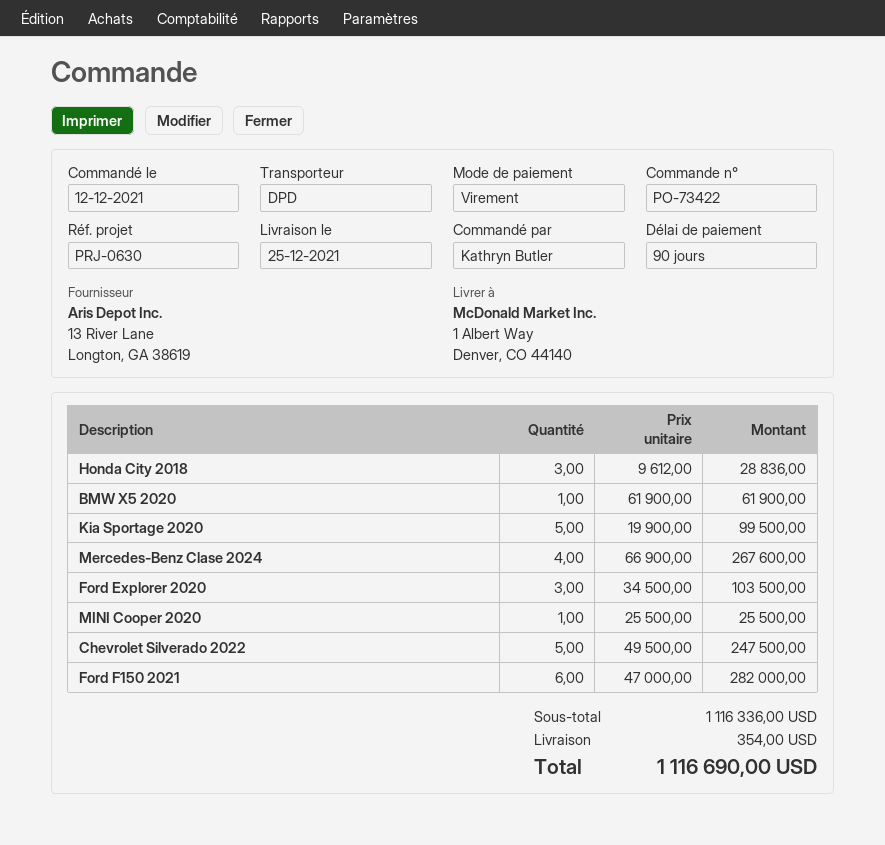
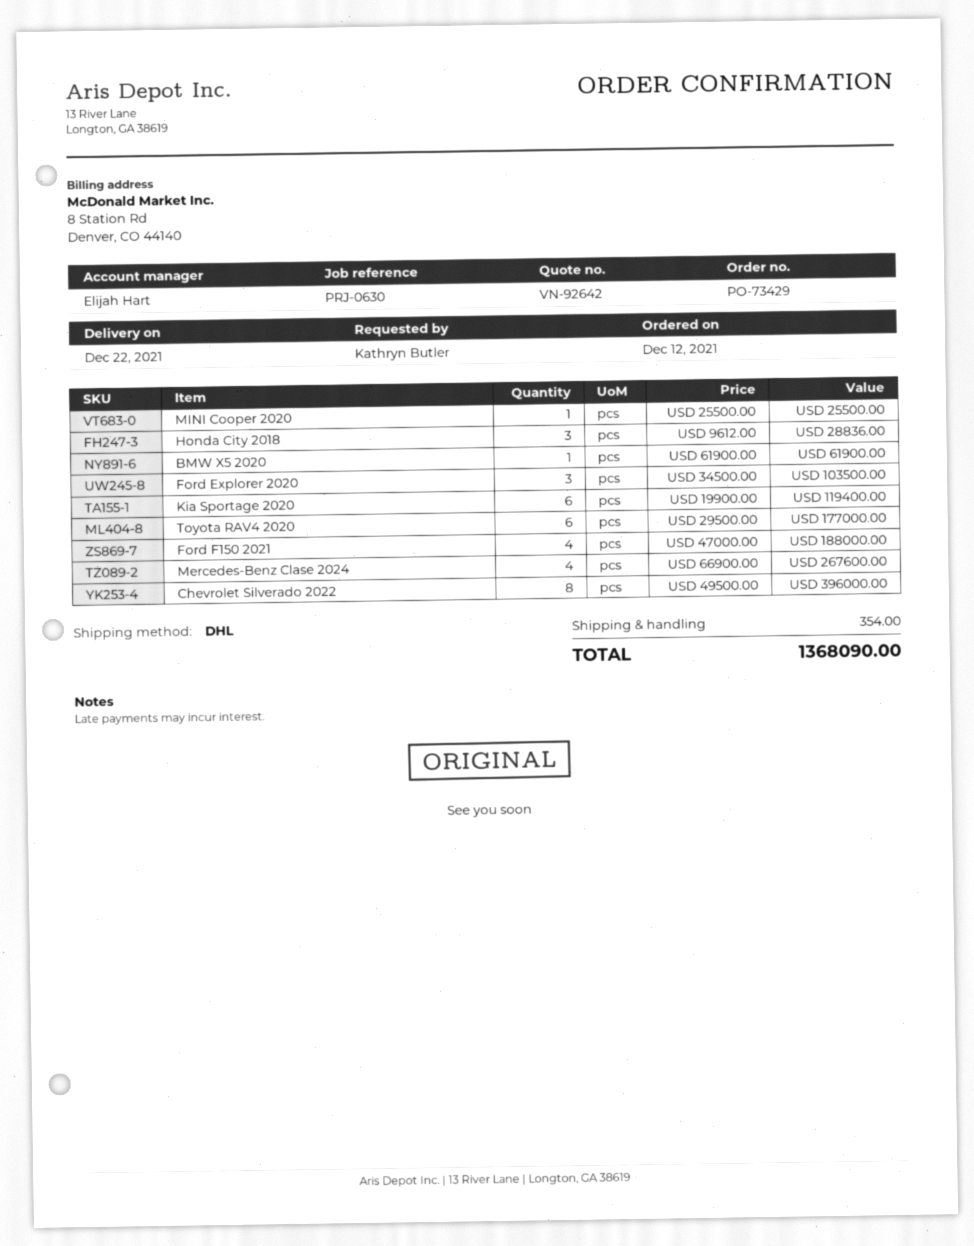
order number: PO-73422 -> PO-73429
delivery date: 2021-12-25 -> 2021-12-22
shipping method: DPD -> DHL
Kia Sportage 2020: 5 x 19900.00 = 99500.00 -> 6 x 19900.00 = 119400.00
Chevrolet Silverado 2022: 5 x 49500.00 = 247500.00 -> 8 x 49500.00 = 396000.00
Ford F150 2021: 6 x 47000.00 = 282000.00 -> 4 x 47000.00 = 188000.00
Toyota RAV4 2020: none -> 6 x 29500.00 = 177000.00
total: 1116690.00 -> 1368090.00

